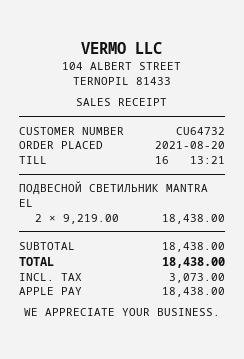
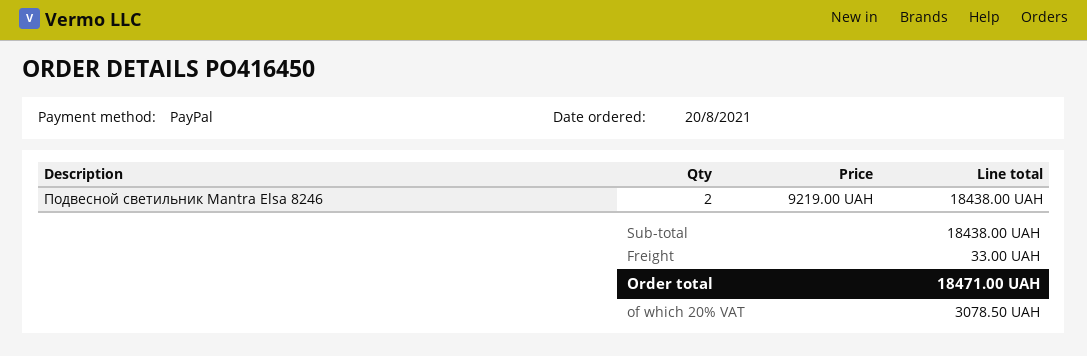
payment method: Apple Pay -> PayPal
shipping: none -> 33.00
tax: 3073.00 -> 3078.50
total: 18438.00 -> 18471.00

